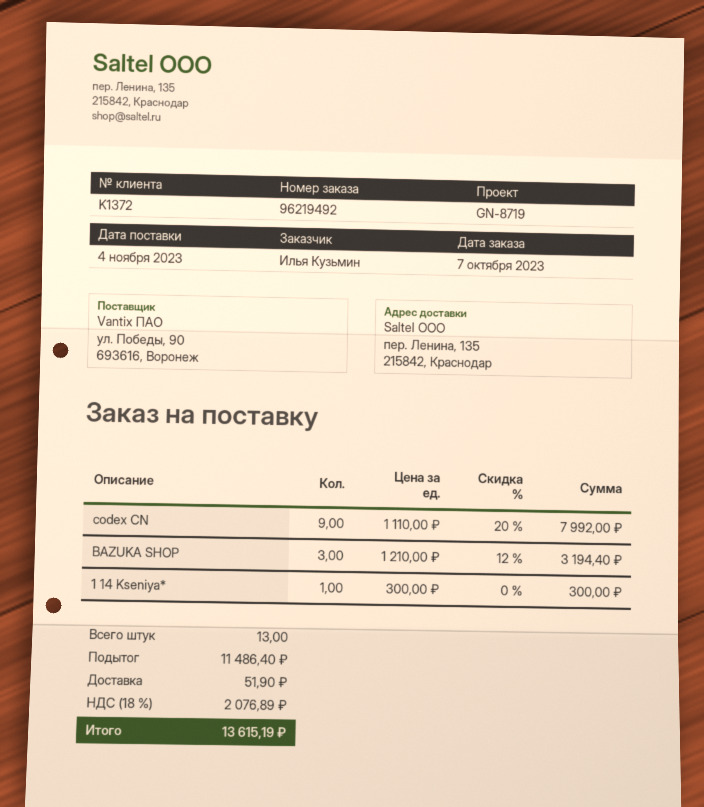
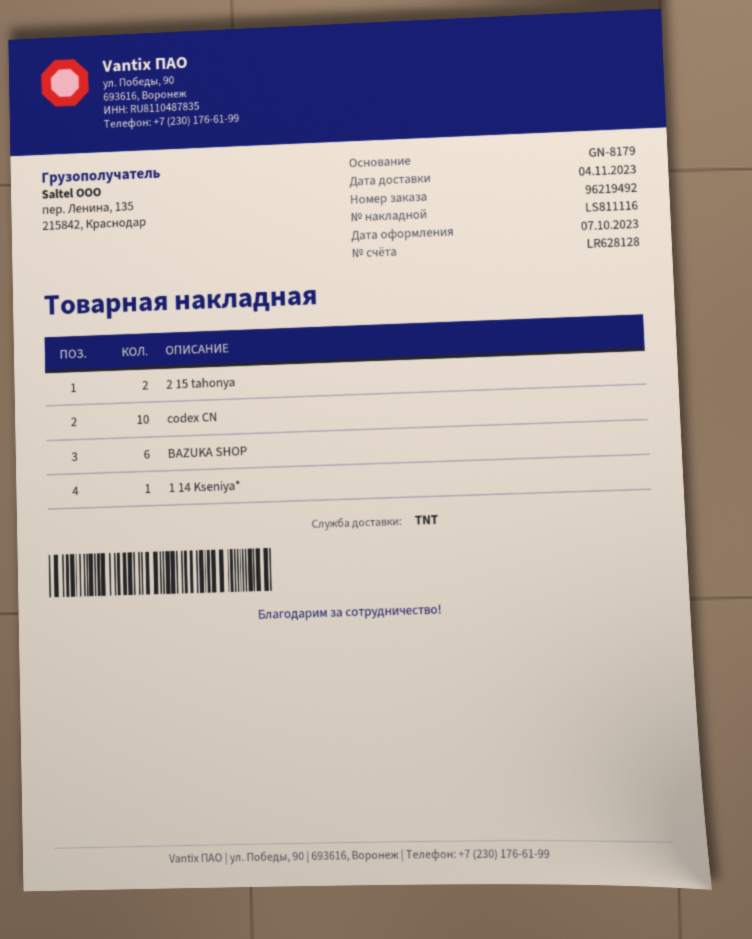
reference: GN-8719 -> GN-8179
codex CN: 9 -> 10
BAZUKA SHOP: 3 -> 6
2 15 tahonya: none -> 2

